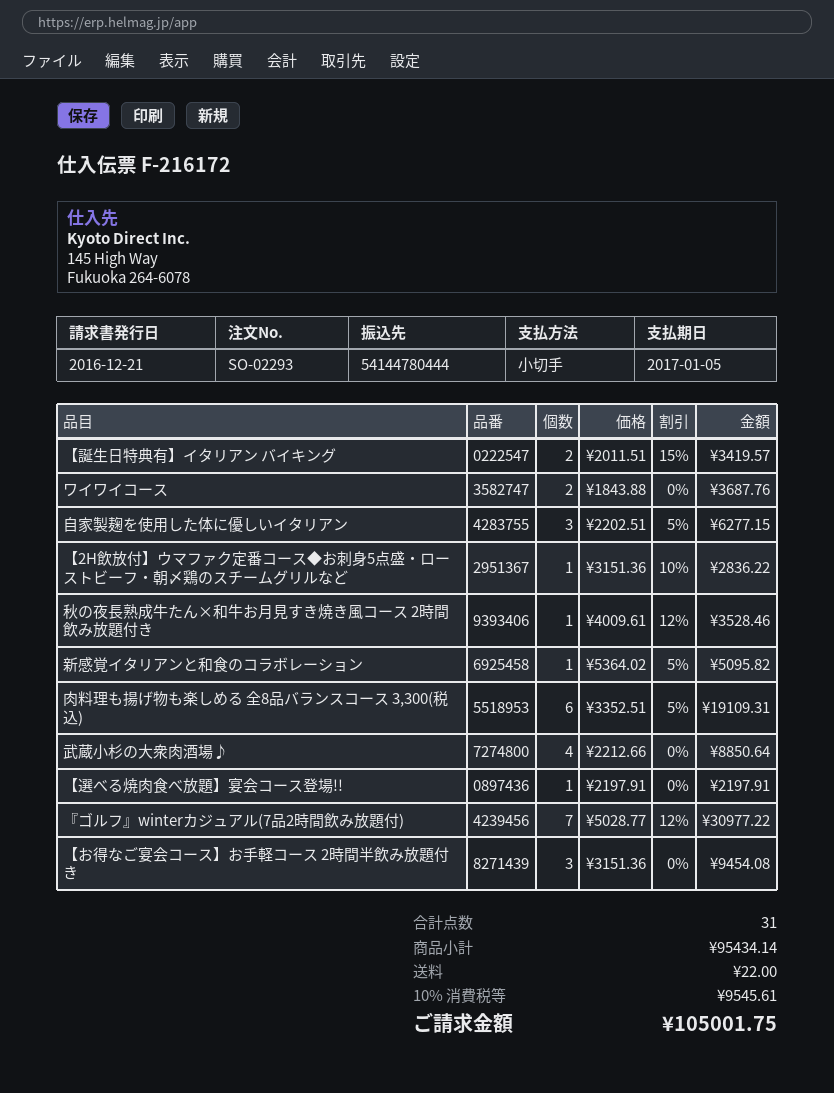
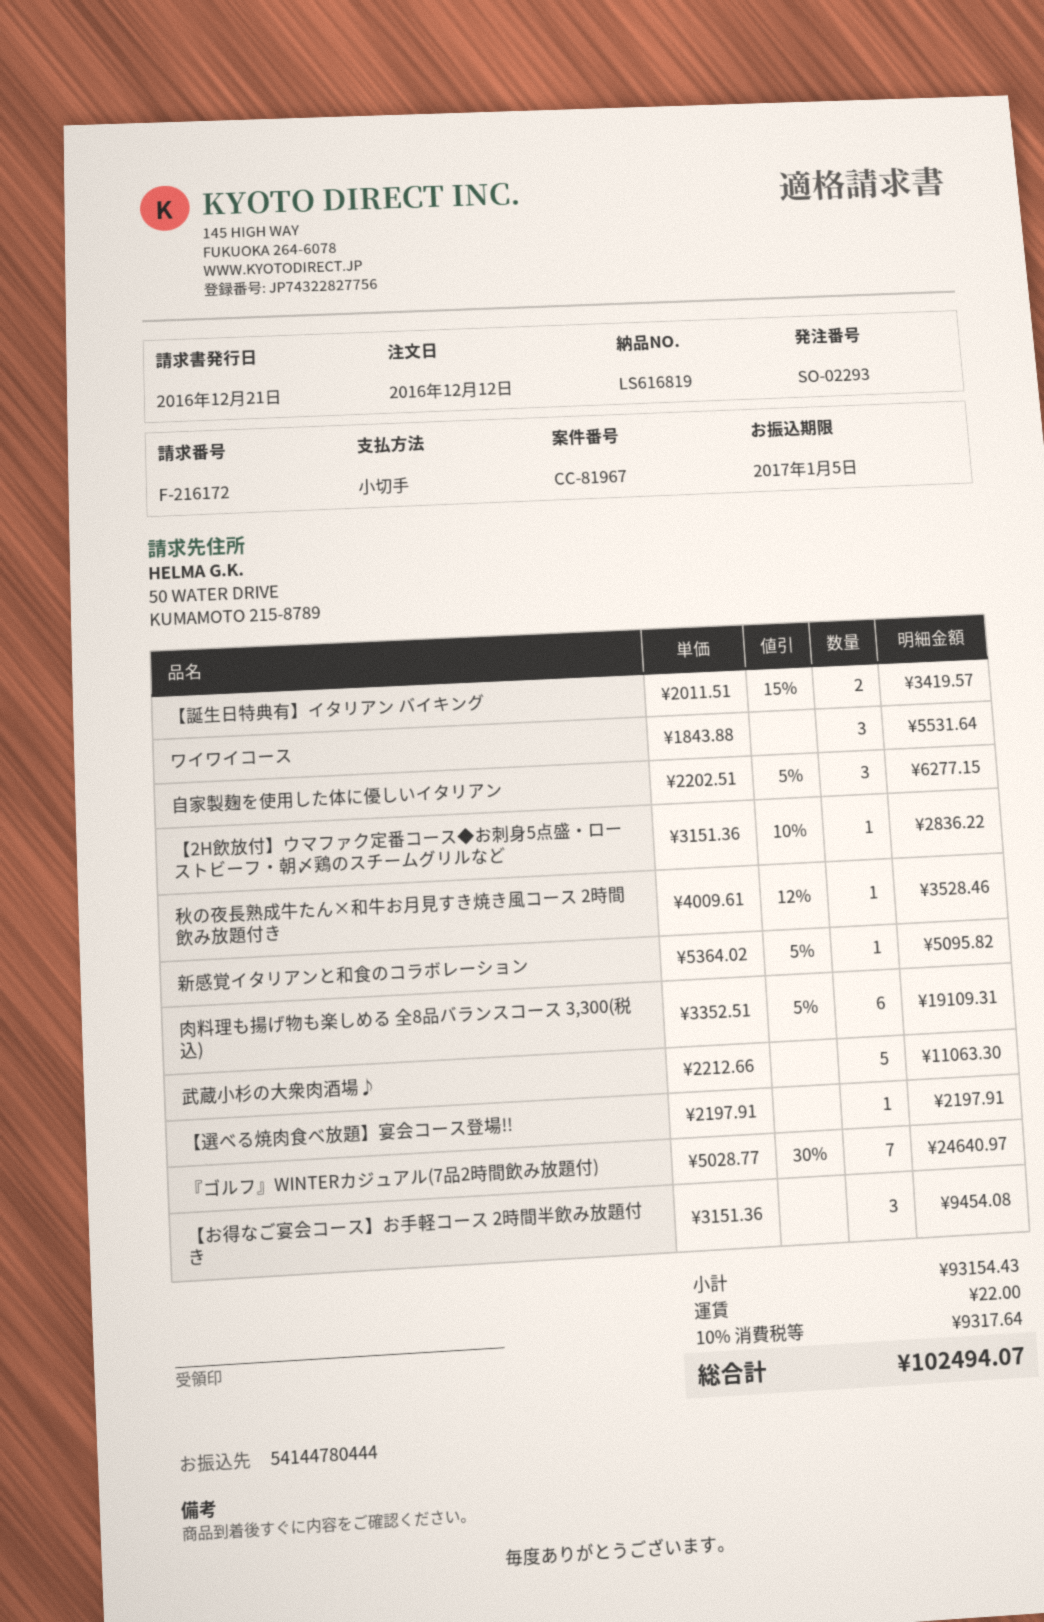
ワイワイコース: 2 x 1843.88 = 3687.76 -> 3 x 1843.88 = 5531.64
武蔵小杉の大衆肉酒場♪: 4 x 2212.66 = 8850.64 -> 5 x 2212.66 = 11063.30
『ゴルフ』winterカジュアル(7品2時間飲み放題付): 7 x 5028.77 - 12% = 30977.22 -> 7 x 5028.77 - 30% = 24640.97
subtotal: 95434.14 -> 93154.43
tax: 10% = 9545.61 -> 10% = 9317.64
total: 105001.75 -> 102494.07

